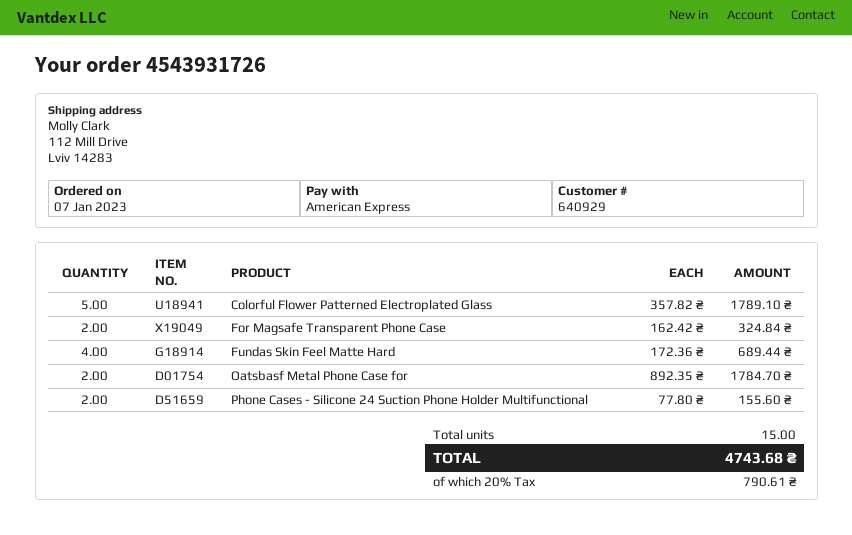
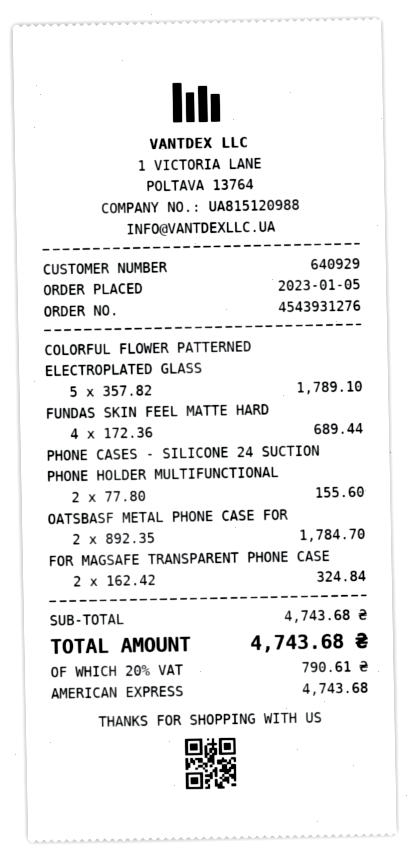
order number: 4543931726 -> 4543931276
order date: 2023-01-07 -> 2023-01-05

